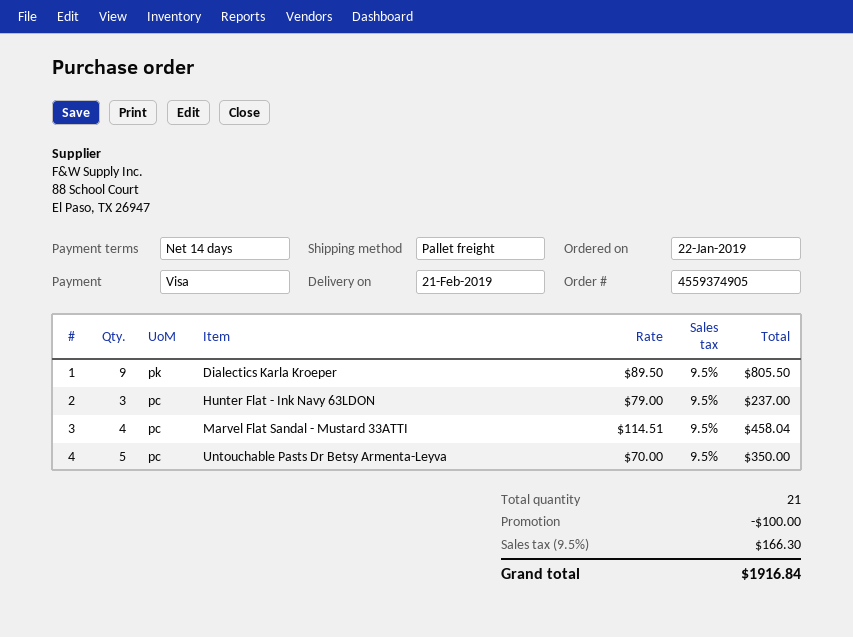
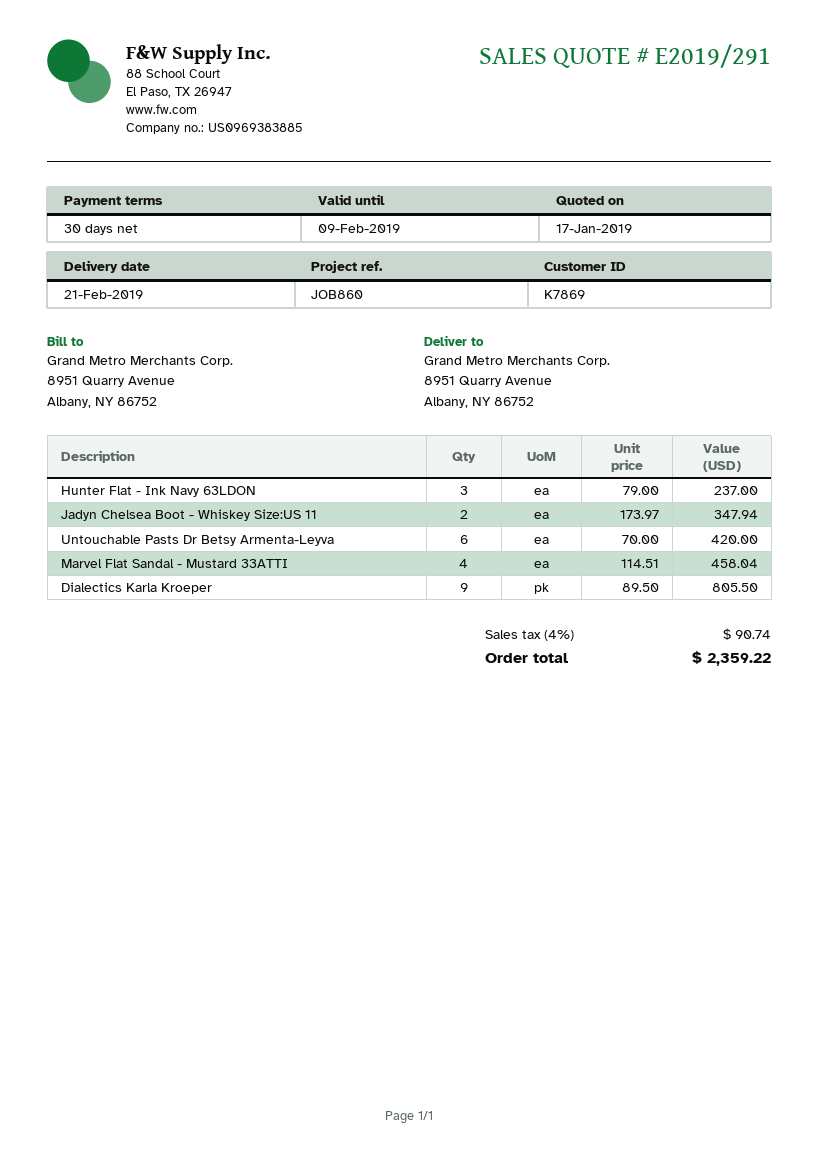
payment terms: 14 days -> 30 days
Untouchable Pasts Dr Betsy Armenta-Leyva: 5 x 70.00 = 350.00 -> 6 x 70.00 = 420.00
Jadyn Chelsea Boot - Whiskey Size:US 11: none -> 2 x 173.97 = 347.94
discount: 100.00 -> none
tax: 9.5% = 166.30 -> 4% = 90.74
total: 1916.84 -> 2359.22

